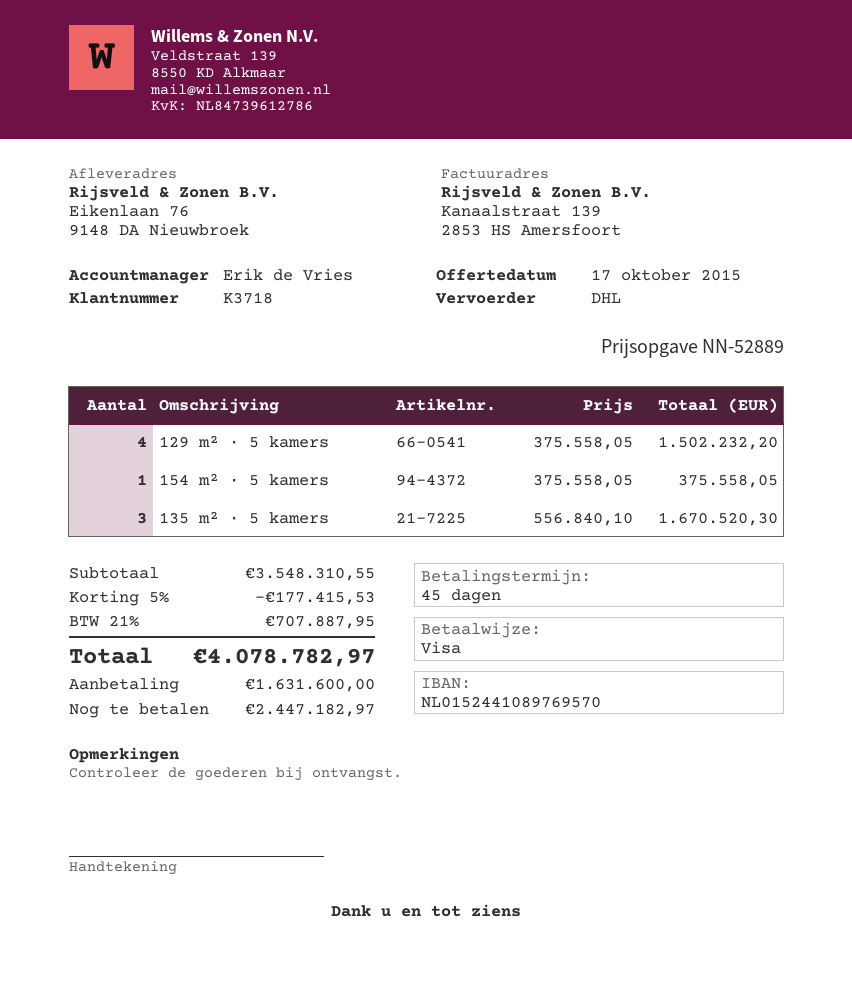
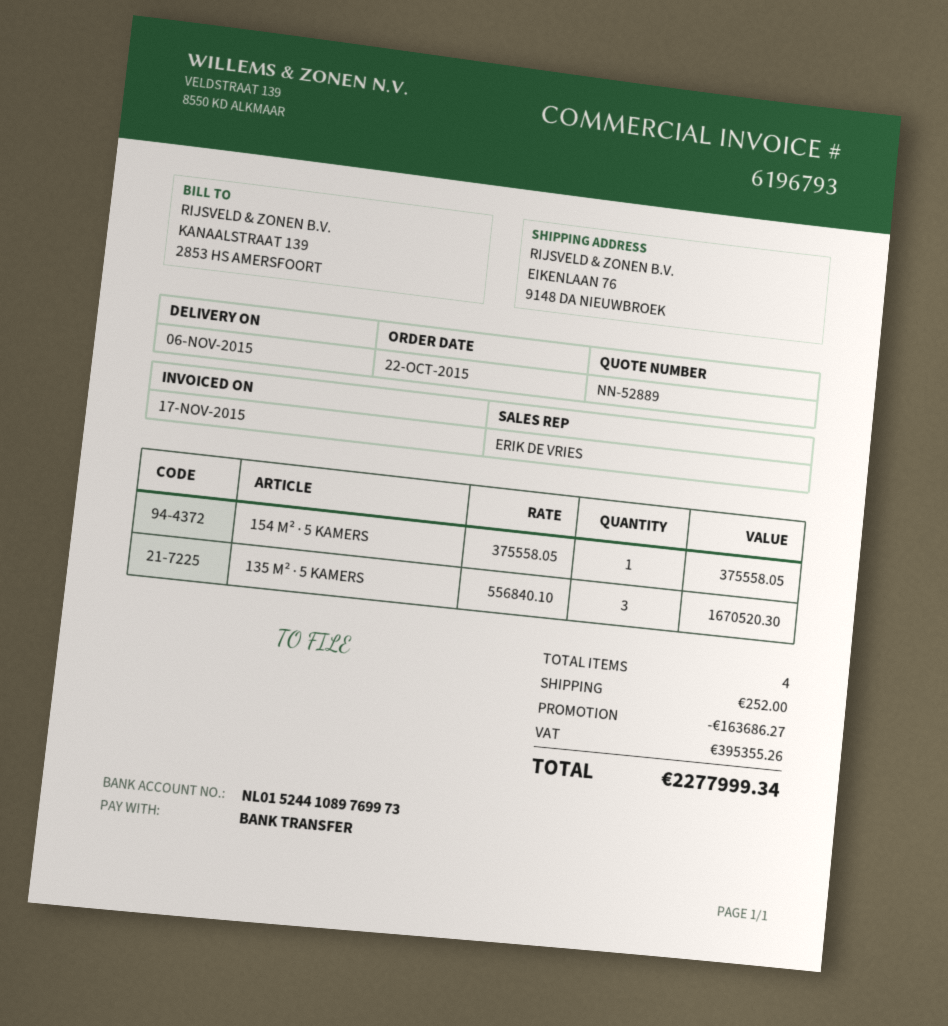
payment method: Visa -> bank transfer
bank account: NL0152441089769570 -> NL0152441089769973
129 m² · 5 kamers: 4 x 375558.05 = 1502232.20 -> none
discount: 177415.53 -> 163686.27
shipping: none -> 252.00
tax: 707887.95 -> 395355.26
total: 4078782.97 -> 2277999.34

